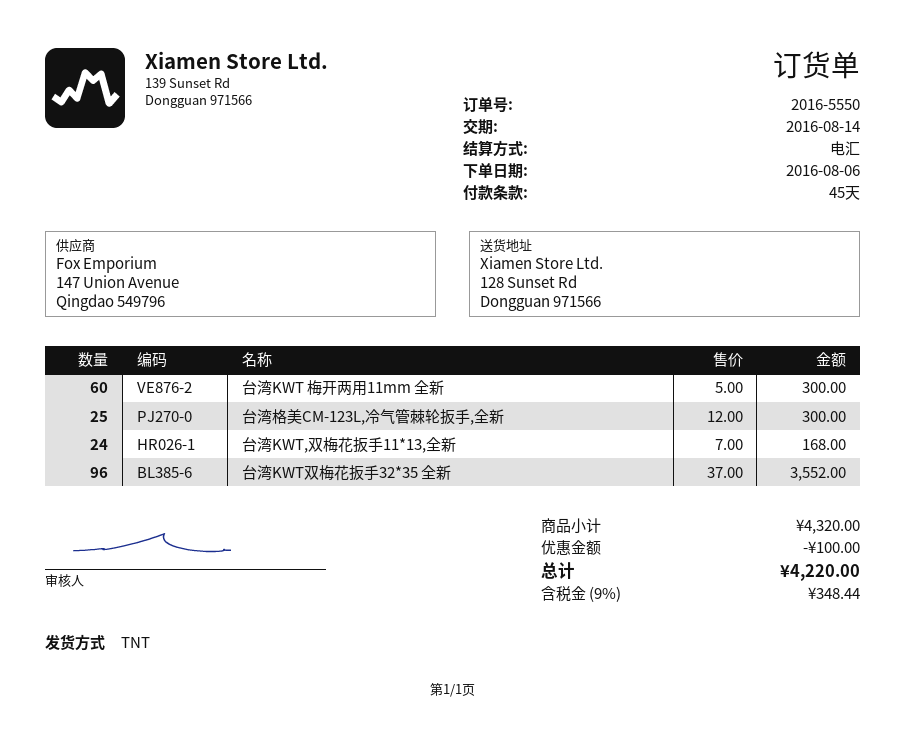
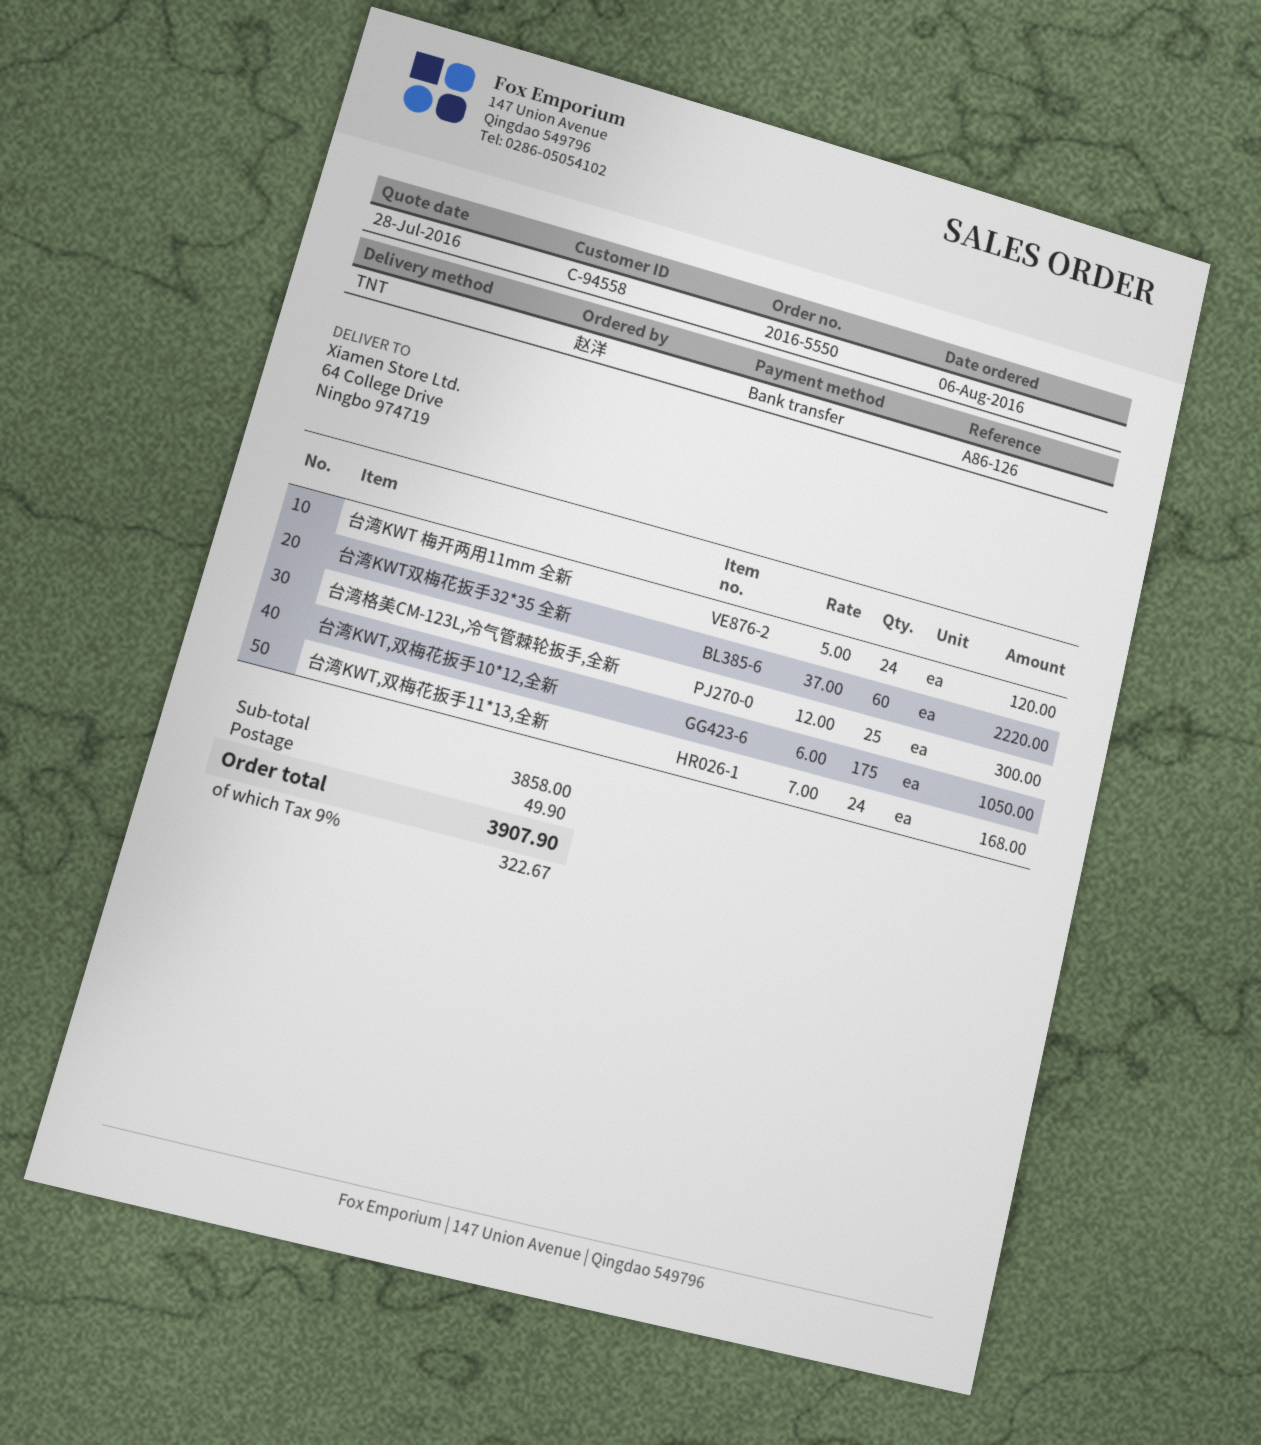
ship to: 128 Sunset Rd, Dongguan 971566 -> 64 College Drive, Ningbo 974719
台湾KWT 梅开两用11mm 全新: 60 x 5.00 = 300.00 -> 24 x 5.00 = 120.00
台湾KWT双梅花扳手32*35 全新: 96 x 37.00 = 3552.00 -> 60 x 37.00 = 2220.00
台湾KWT,双梅花扳手10*12,全新: none -> 175 x 6.00 = 1050.00
subtotal: 4320.00 -> 3858.00
discount: 100.00 -> none
shipping: none -> 49.90
tax: 9% = 348.44 -> 9% = 322.67
total: 4220.00 -> 3907.90

